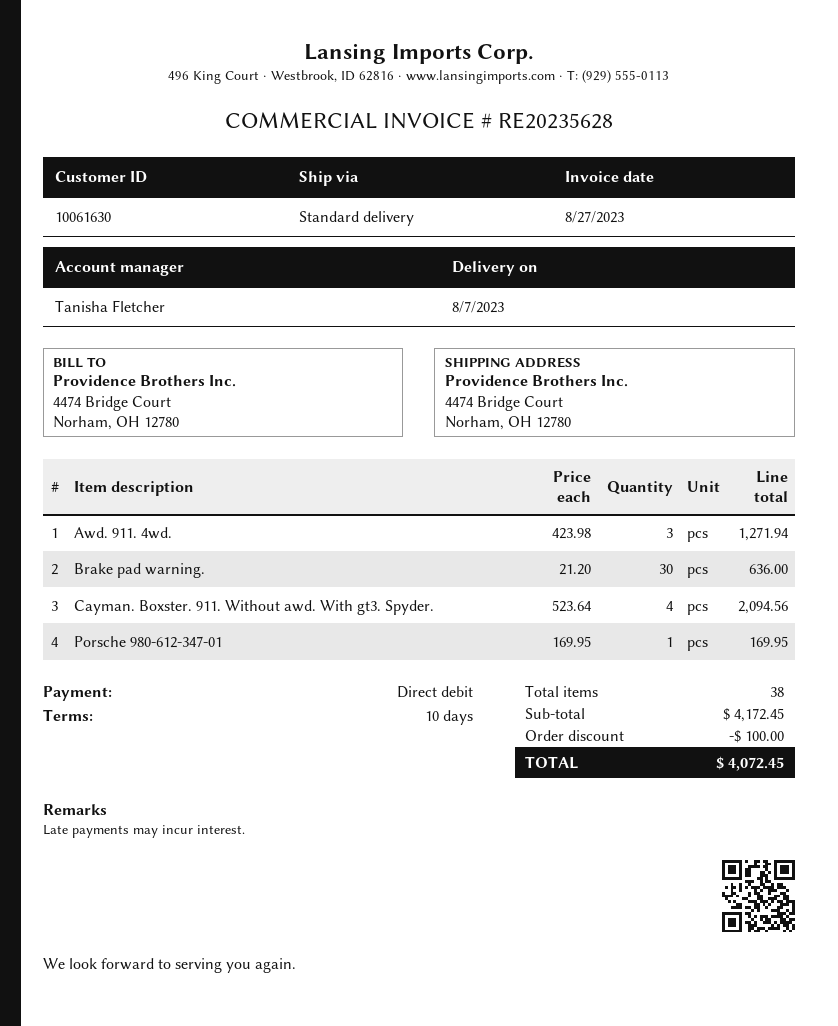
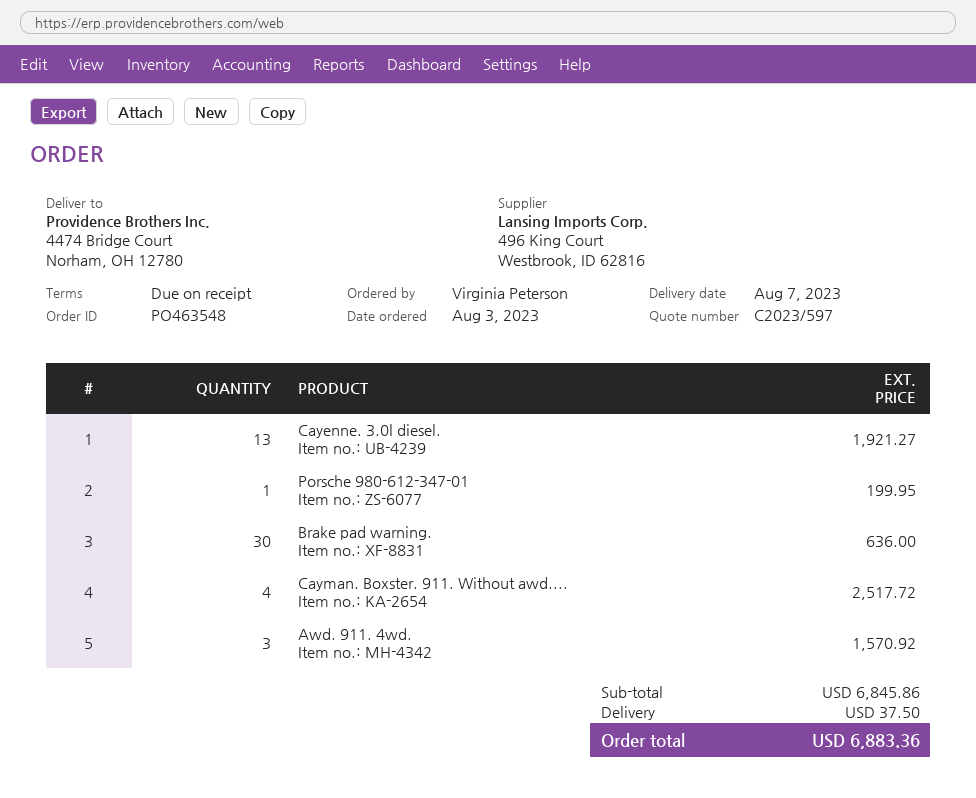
payment terms: 10 days -> on receipt
Awd. 911. 4wd.: 3 for 1271.94 -> 3 for 1570.92
Cayman. Boxster. 911. Without awd. With gt3. Spyder.: 4 for 2094.56 -> 4 for 2517.72
Porsche 980-612-347-01: 1 for 169.95 -> 1 for 199.95
Cayenne. 3.0l diesel.: none -> 13 for 1921.27
subtotal: 4172.45 -> 6845.86
discount: 100.00 -> none
shipping: none -> 37.50
total: 4072.45 -> 6883.36

